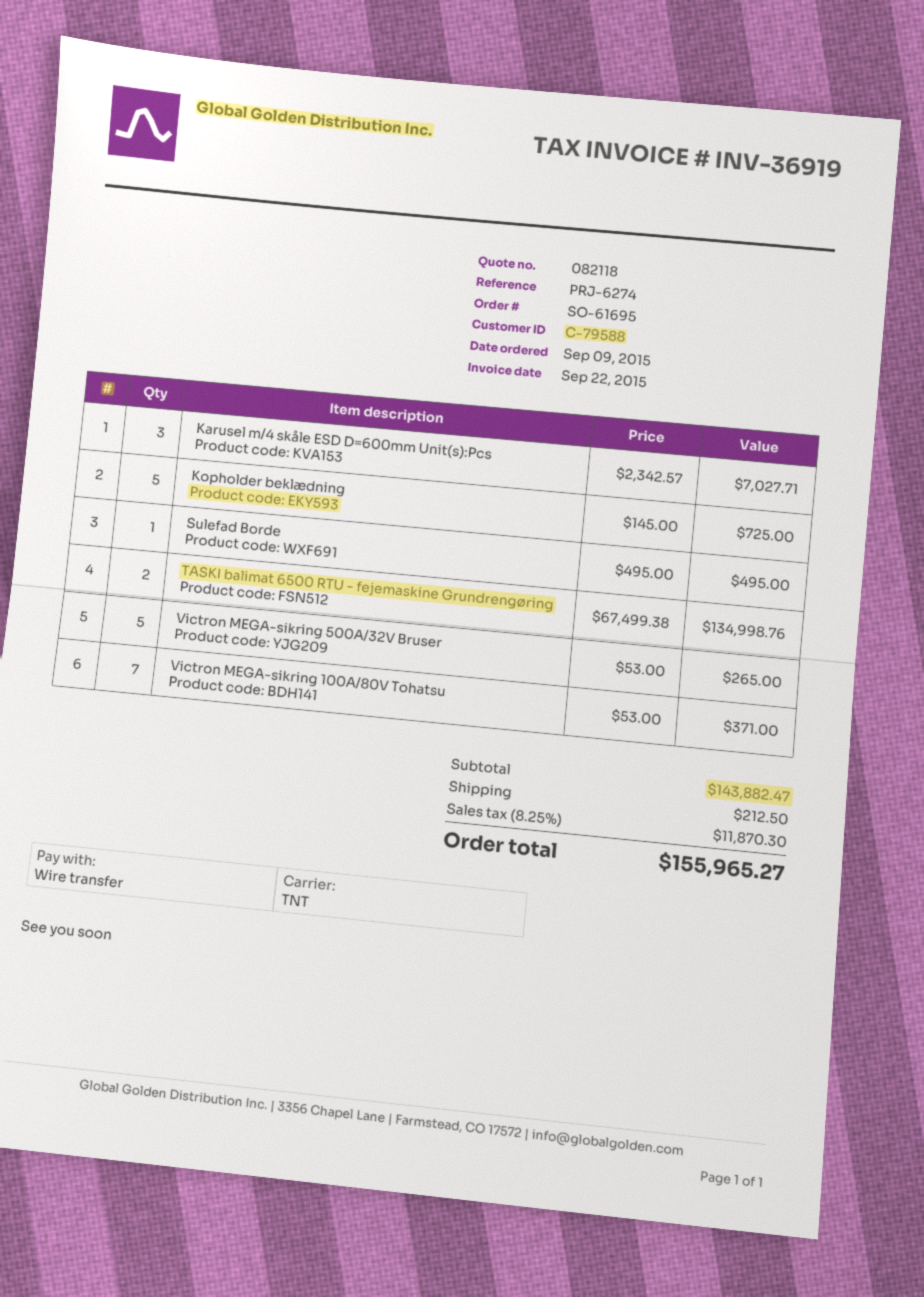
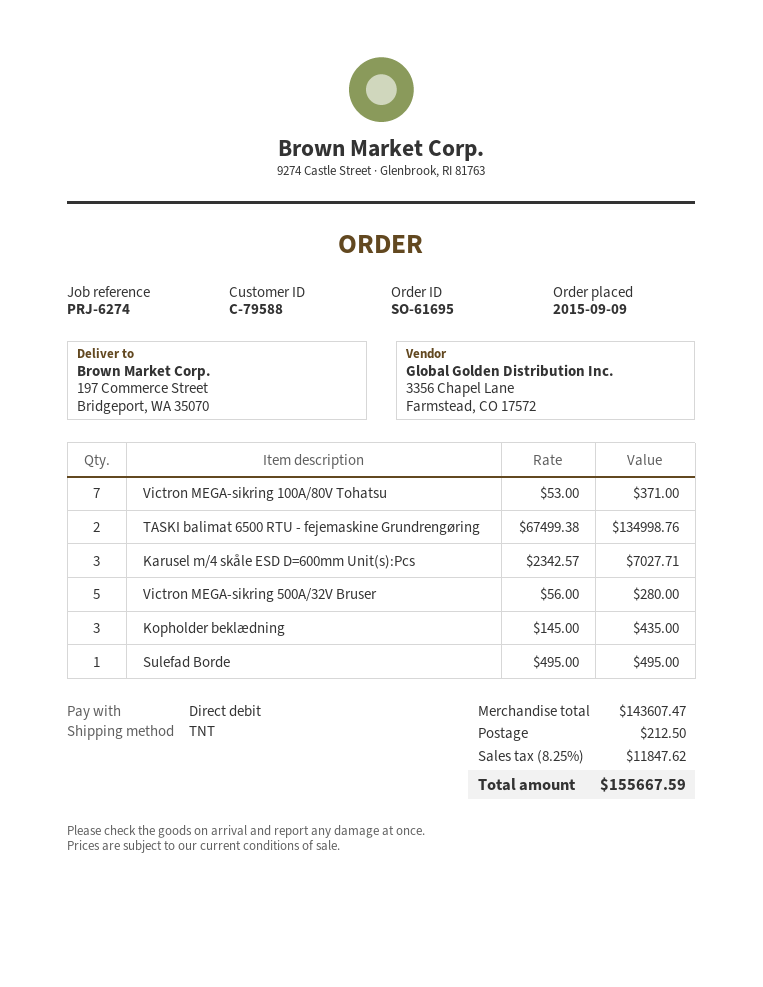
payment method: bank transfer -> direct debit
Kopholder beklædning: 5 x 145.00 = 725.00 -> 3 x 145.00 = 435.00
Victron MEGA-sikring 500A/32V Bruser: 5 x 53.00 = 265.00 -> 5 x 56.00 = 280.00
subtotal: 143882.47 -> 143607.47
tax: 8.25% = 11870.30 -> 8.25% = 11847.62
total: 155965.27 -> 155667.59

